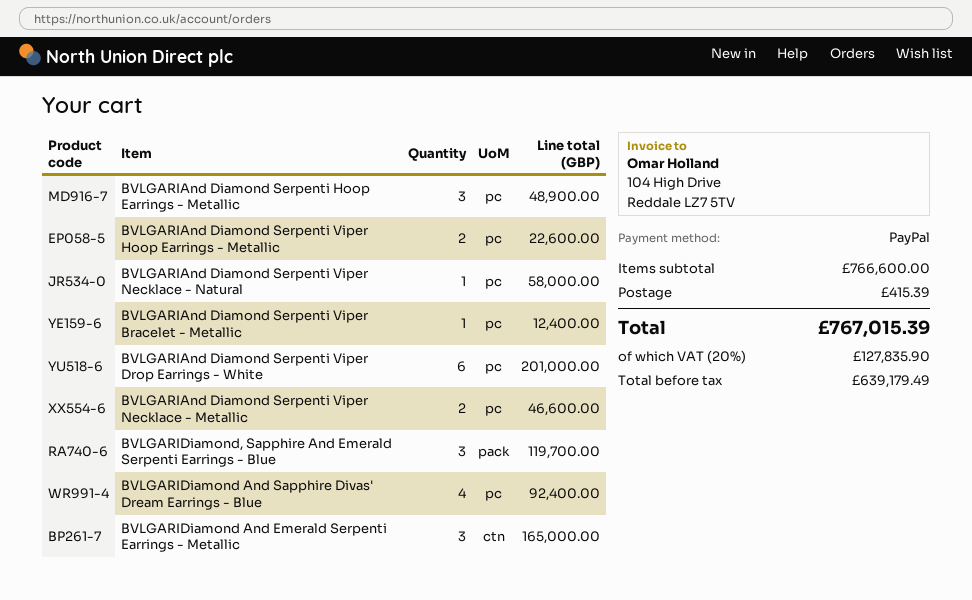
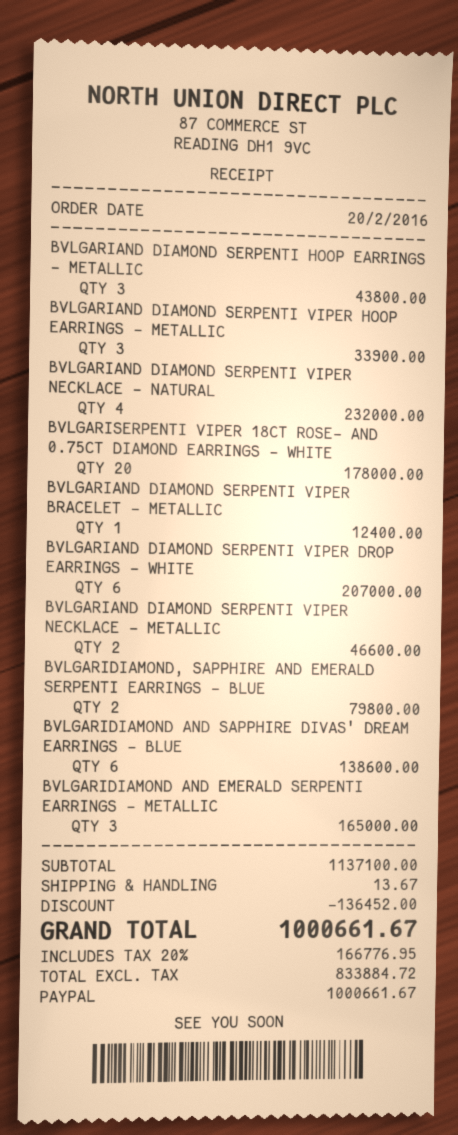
BVLGARIAnd Diamond Serpenti Hoop Earrings - Metallic: 3 for 48900.00 -> 3 for 43800.00
BVLGARIAnd Diamond Serpenti Viper Hoop Earrings - Metallic: 2 for 22600.00 -> 3 for 33900.00
BVLGARIAnd Diamond Serpenti Viper Necklace - Natural: 1 for 58000.00 -> 4 for 232000.00
BVLGARIAnd Diamond Serpenti Viper Drop Earrings - White: 6 for 201000.00 -> 6 for 207000.00
BVLGARIDiamond, Sapphire And Emerald Serpenti Earrings - Blue: 3 for 119700.00 -> 2 for 79800.00
BVLGARIDiamond And Sapphire Divas' Dream Earrings - Blue: 4 for 92400.00 -> 6 for 138600.00
BVLGARISERPENTI VIPER 18CT ROSE- AND 0.75CT DIAMOND EARRINGS - WHITE: none -> 20 for 178000.00
subtotal: 766600.00 -> 1137100.00
discount: none -> 136452.00
shipping: 415.39 -> 13.67
net: 639179.49 -> 833884.72
tax: 20% = 127835.90 -> 20% = 166776.95
total: 767015.39 -> 1000661.67

